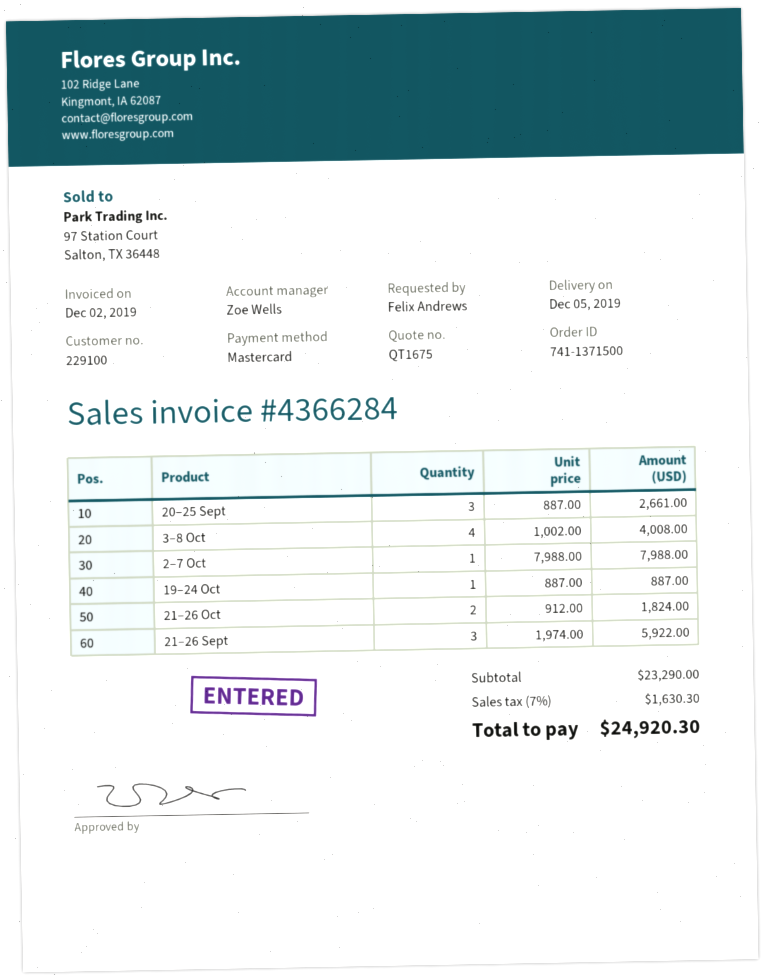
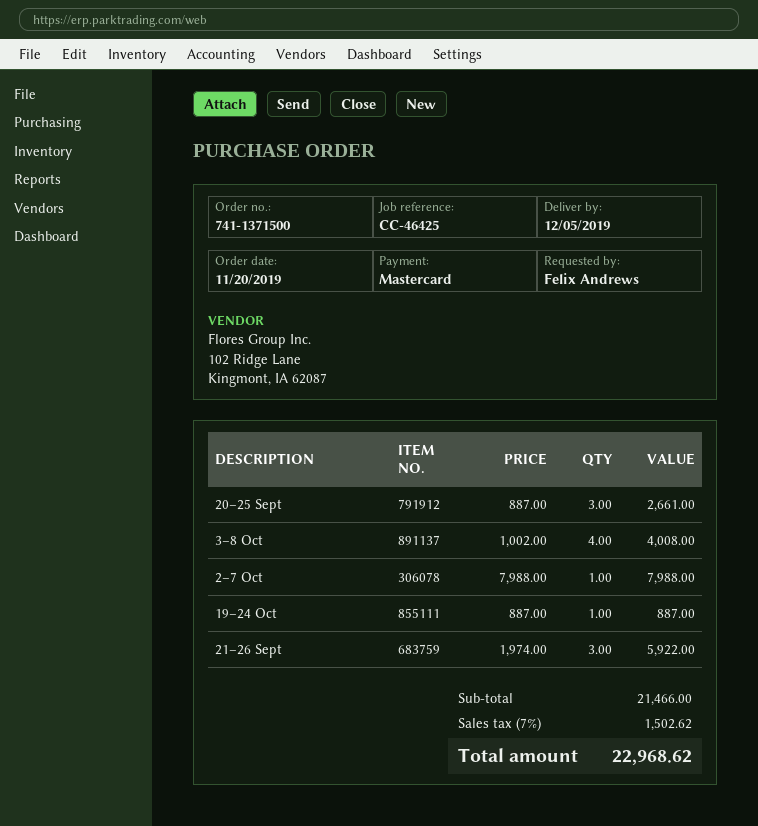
21–26 Oct: 2 x 912.00 = 1824.00 -> none
subtotal: 23290.00 -> 21466.00
tax: 7% = 1630.30 -> 7% = 1502.62
total: 24920.30 -> 22968.62

